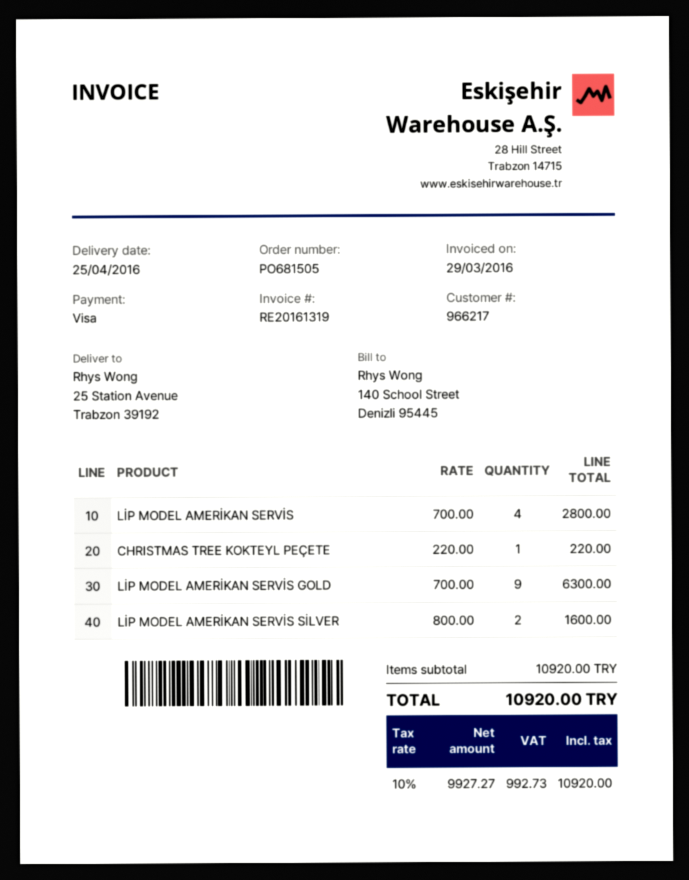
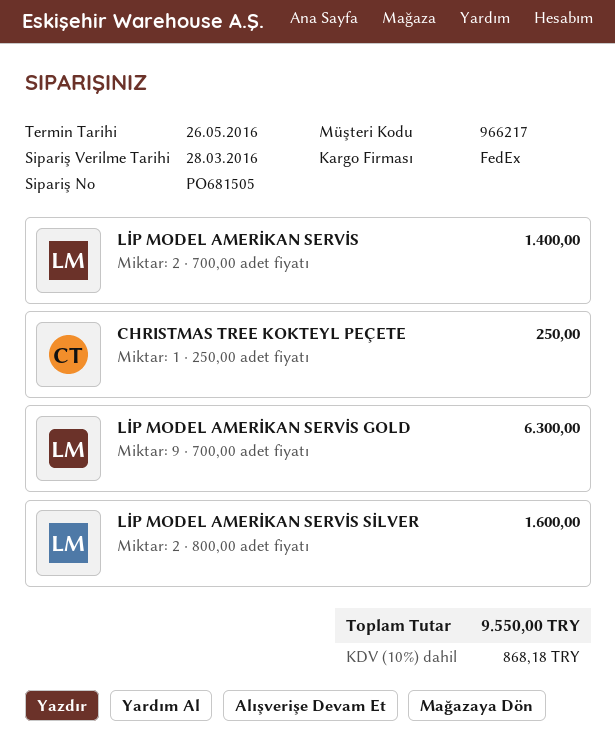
delivery date: 2016-04-25 -> 2016-05-26
LİP MODEL AMERİKAN SERVİS: 4 x 700.00 = 2800.00 -> 2 x 700.00 = 1400.00
CHRISTMAS TREE KOKTEYL PEÇETE: 1 x 220.00 = 220.00 -> 1 x 250.00 = 250.00
tax: 10% = 992.73 -> 10% = 868.18
total: 10920.00 -> 9550.00

